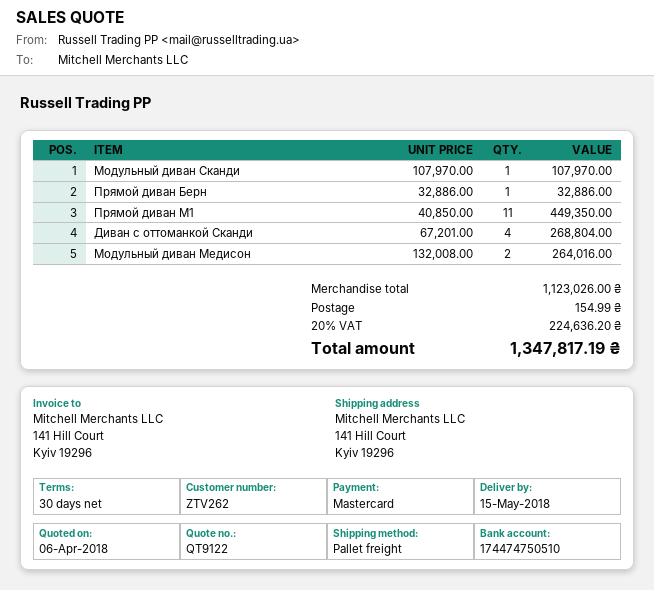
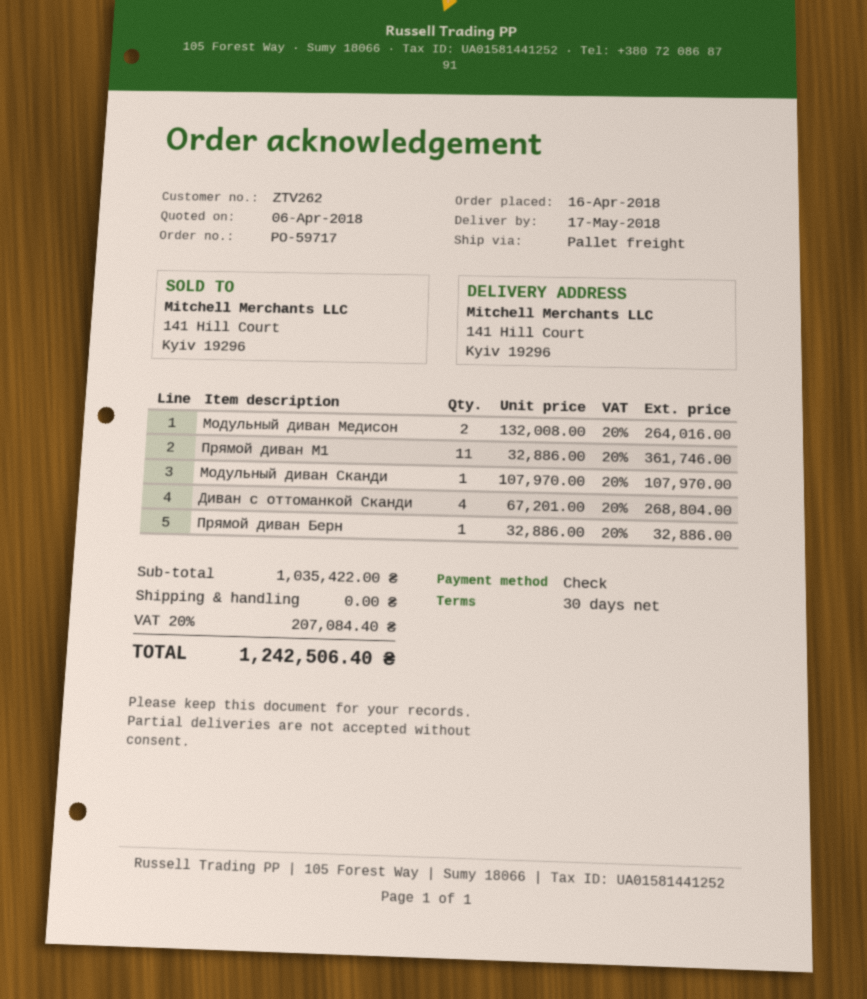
delivery date: 2018-05-15 -> 2018-05-17
payment method: Mastercard -> cheque
Прямой диван М1: 11 x 40850.00 = 449350.00 -> 11 x 32886.00 = 361746.00
subtotal: 1123026.00 -> 1035422.00
shipping: 154.99 -> 0.00
tax: 20% = 224636.20 -> 20% = 207084.40
total: 1347817.19 -> 1242506.40

